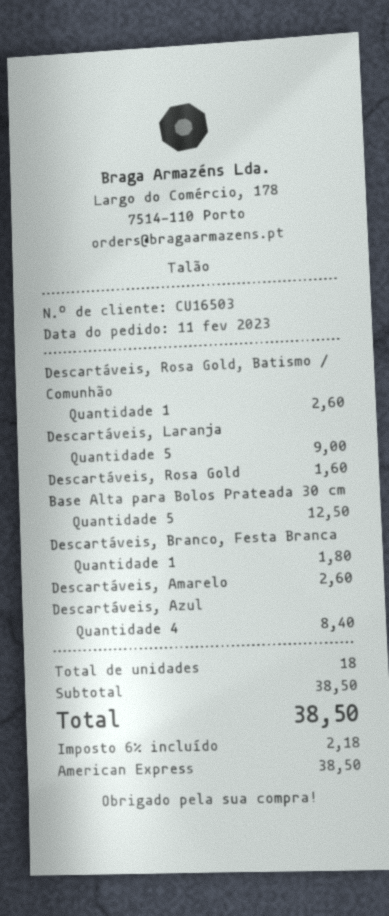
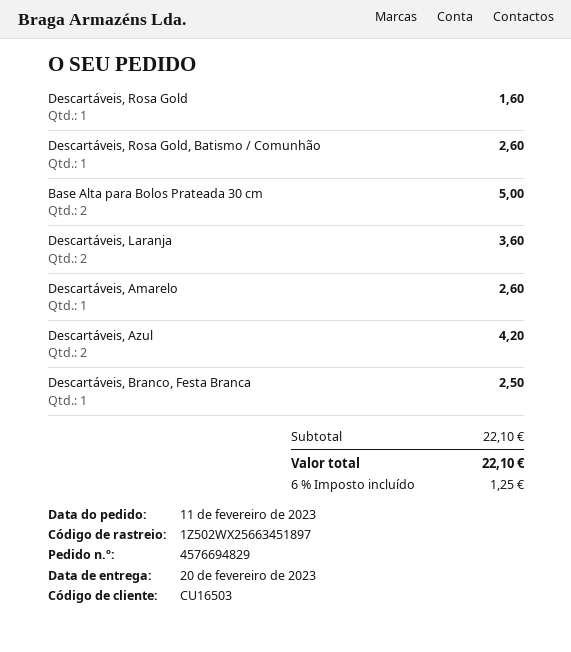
Descartáveis, Laranja: 5 for 9.00 -> 2 for 3.60
Base Alta para Bolos Prateada 30 cm: 5 for 12.50 -> 2 for 5.00
Descartáveis, Branco, Festa Branca: 1 for 1.80 -> 1 for 2.50
Descartáveis, Azul: 4 for 8.40 -> 2 for 4.20
subtotal: 38.50 -> 22.10
tax: 6% = 2.18 -> 6% = 1.25
total: 38.50 -> 22.10

